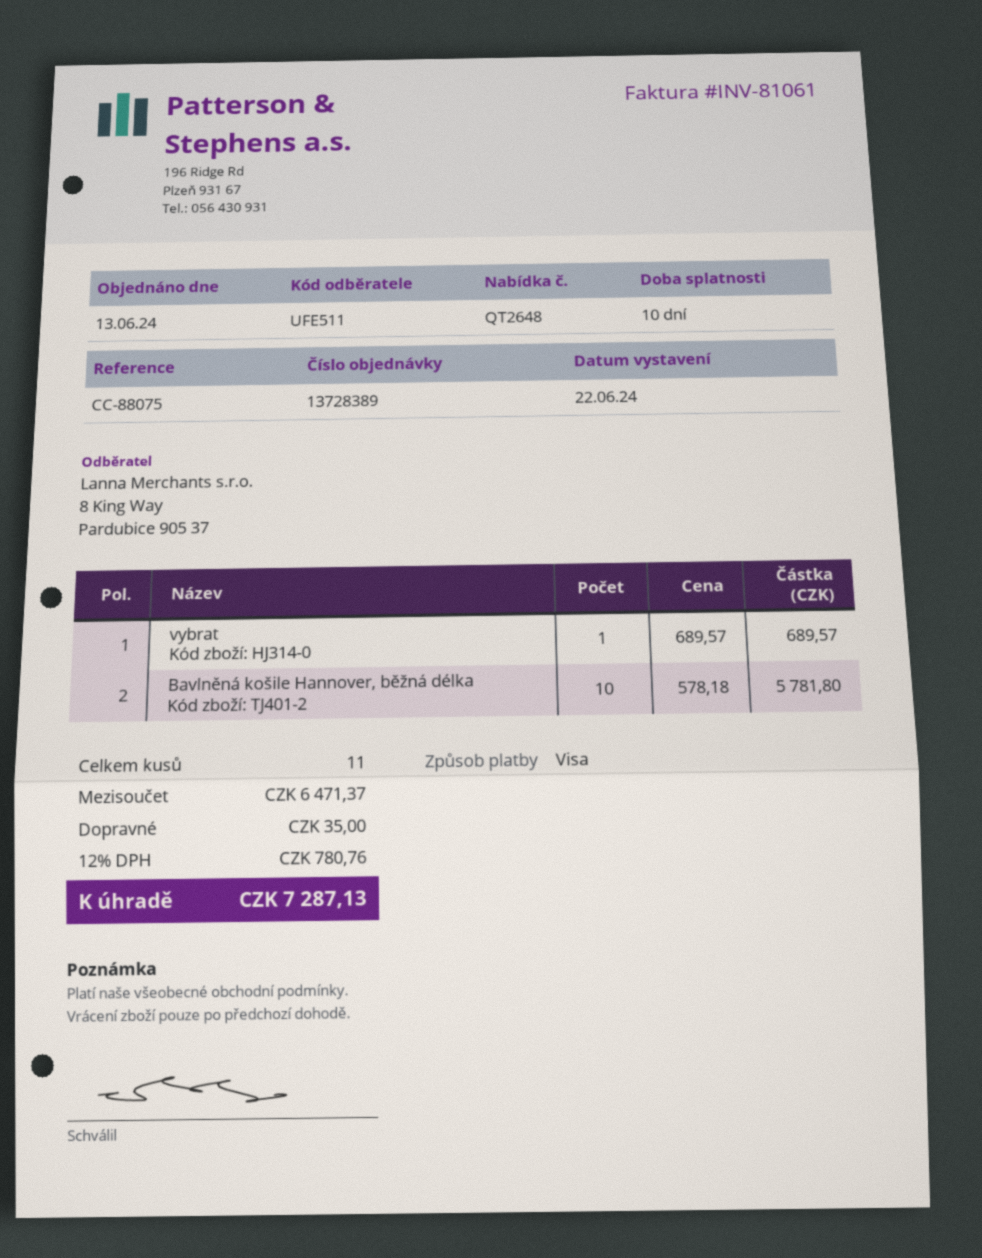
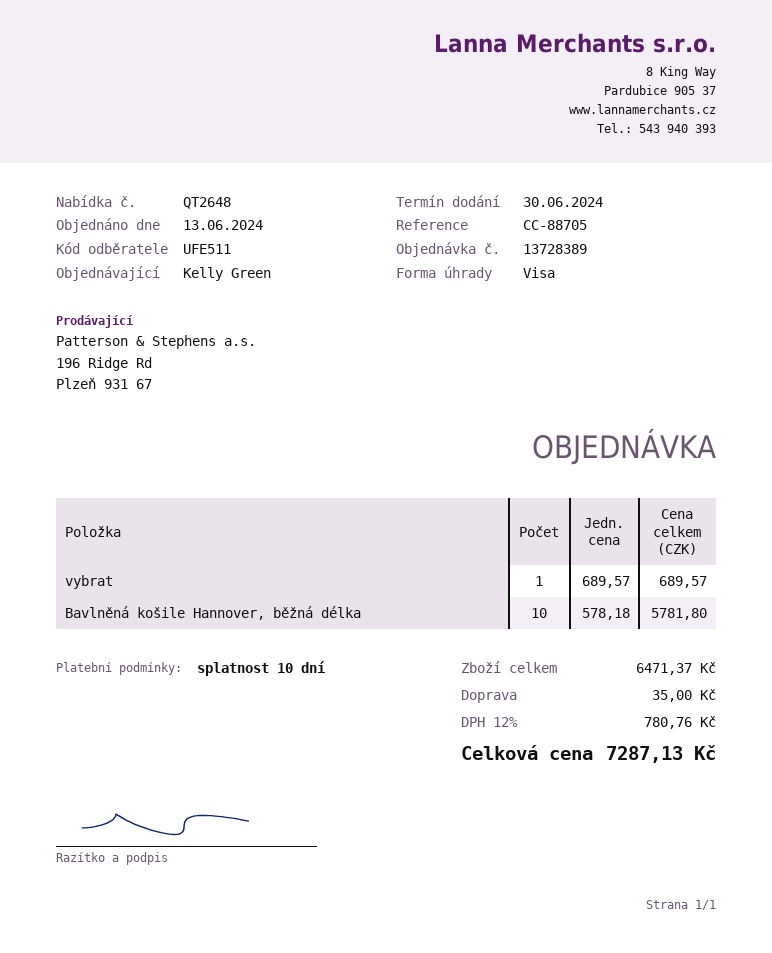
reference: CC-88075 -> CC-88705

